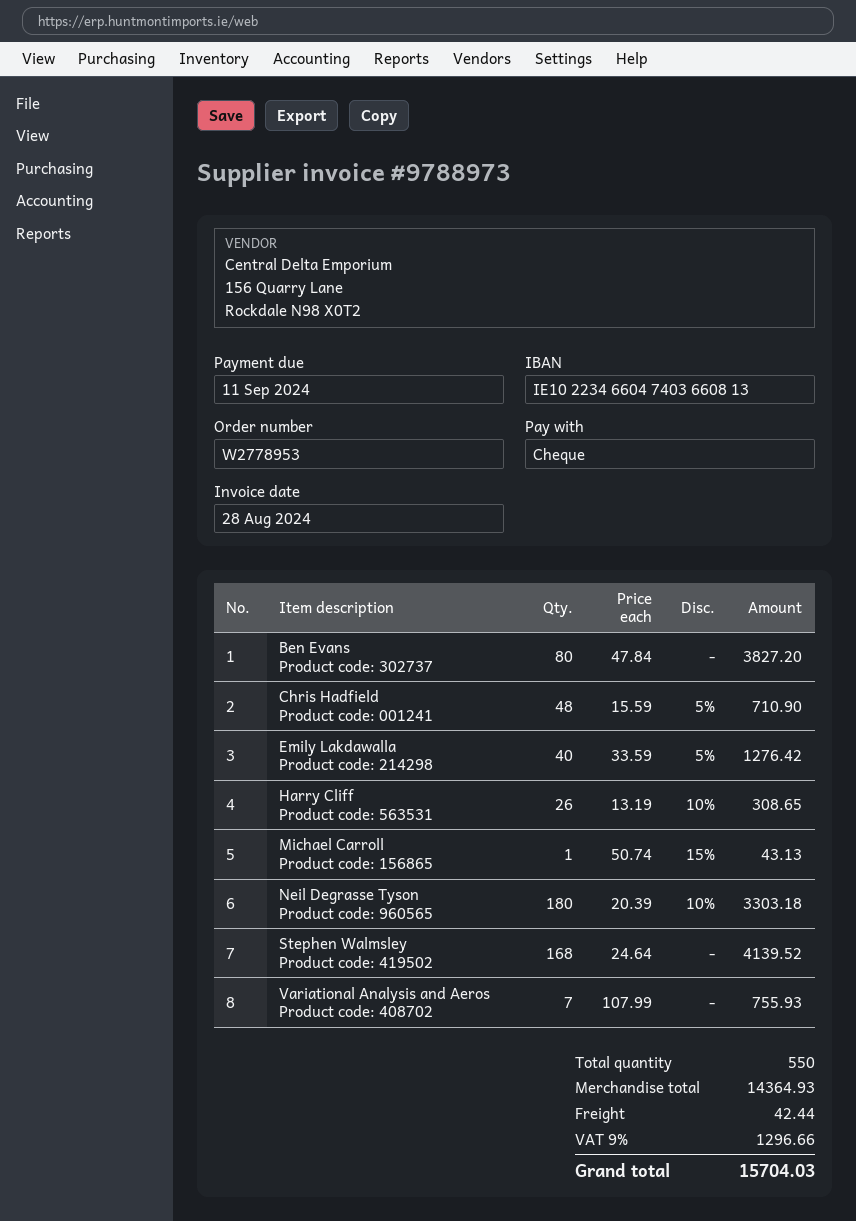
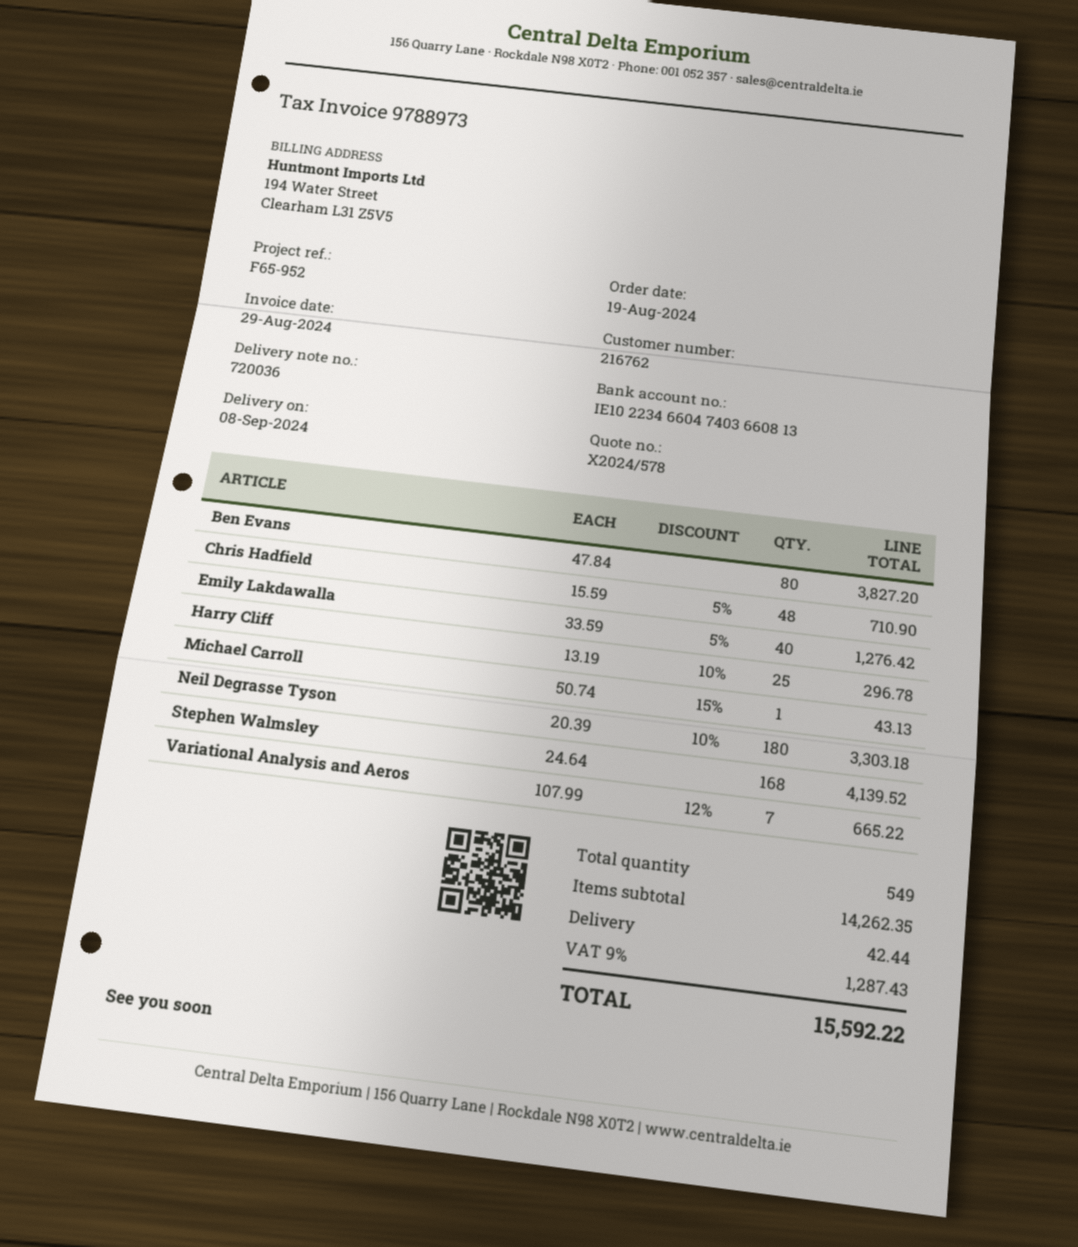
invoice date: 2024-08-28 -> 2024-08-29
Harry Cliff: 26 x 13.19 - 10% = 308.65 -> 25 x 13.19 - 10% = 296.78
Variational Analysis and Aeros: 7 x 107.99 = 755.93 -> 7 x 107.99 - 12% = 665.22
total quantity: 550 -> 549
subtotal: 14364.93 -> 14262.35
tax: 9% = 1296.66 -> 9% = 1287.43
total: 15704.03 -> 15592.22

